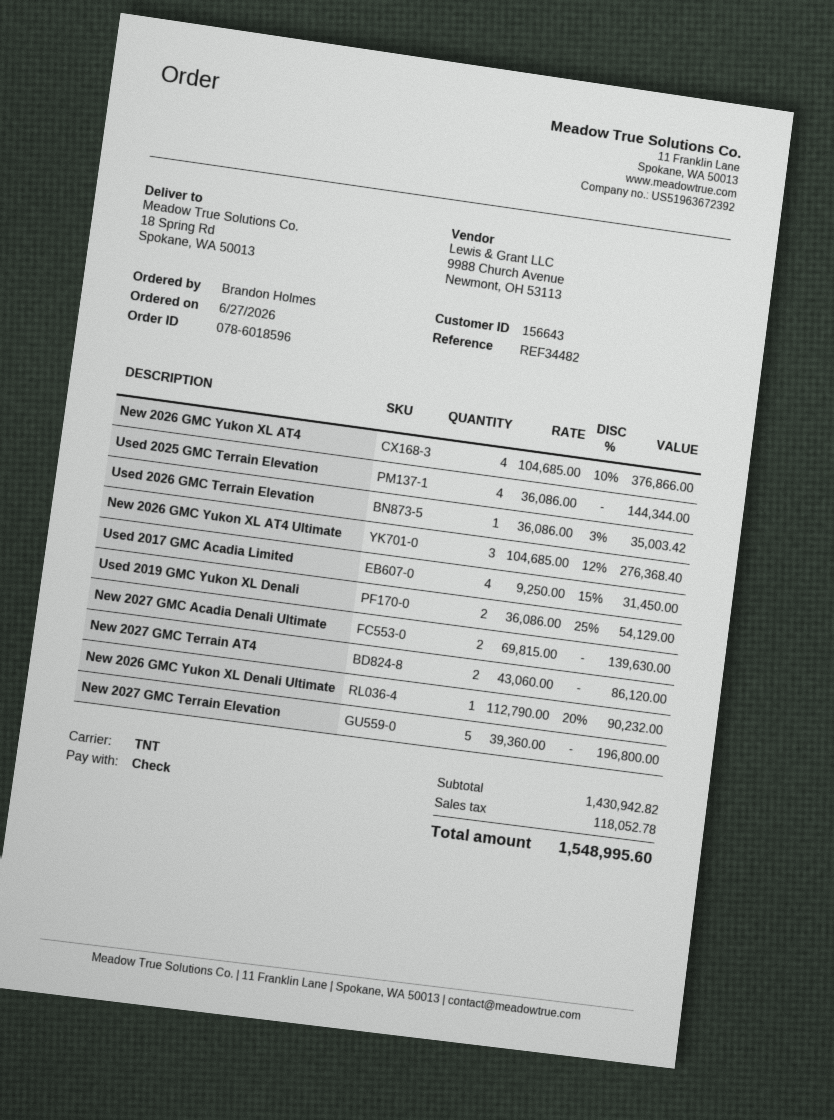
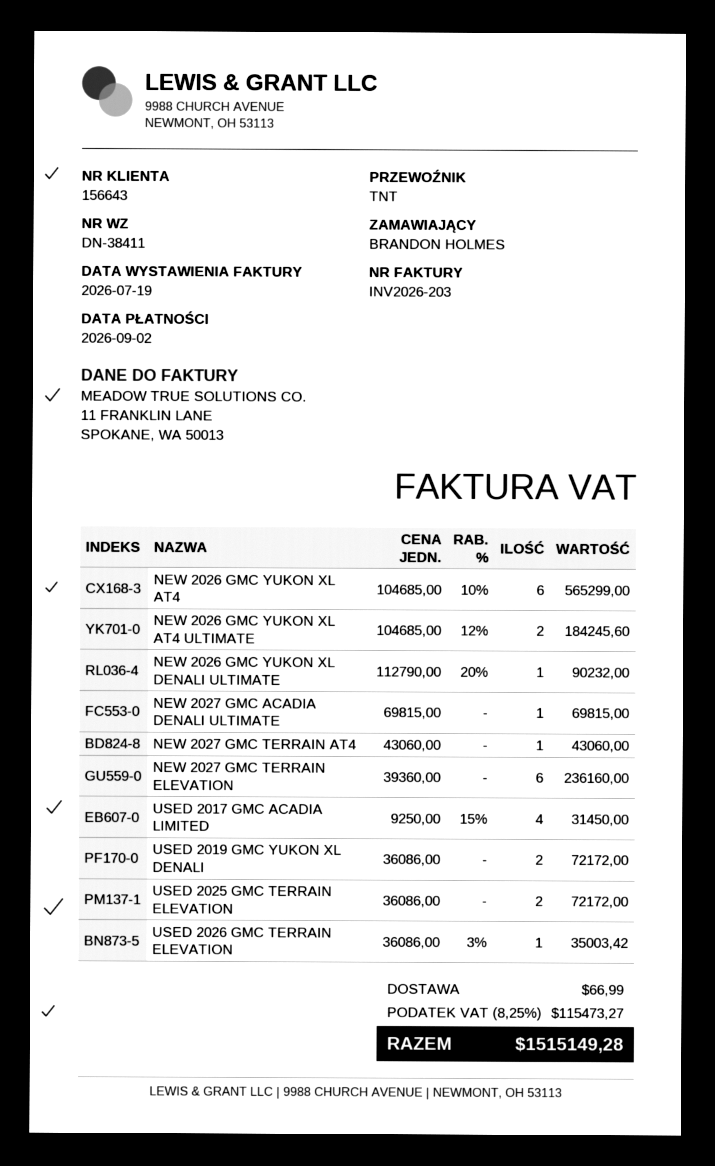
New 2026 GMC Yukon XL AT4: 4 x 104685.00 - 10% = 376866.00 -> 6 x 104685.00 - 10% = 565299.00
Used 2025 GMC Terrain Elevation: 4 x 36086.00 = 144344.00 -> 2 x 36086.00 = 72172.00
New 2026 GMC Yukon XL AT4 Ultimate: 3 x 104685.00 - 12% = 276368.40 -> 2 x 104685.00 - 12% = 184245.60
Used 2019 GMC Yukon XL Denali: 2 x 36086.00 - 25% = 54129.00 -> 2 x 36086.00 = 72172.00
New 2027 GMC Acadia Denali Ultimate: 2 x 69815.00 = 139630.00 -> 1 x 69815.00 = 69815.00
New 2027 GMC Terrain AT4: 2 x 43060.00 = 86120.00 -> 1 x 43060.00 = 43060.00
New 2027 GMC Terrain Elevation: 5 x 39360.00 = 196800.00 -> 6 x 39360.00 = 236160.00
shipping: none -> 66.99
tax: 118052.78 -> 115473.27
total: 1548995.60 -> 1515149.28

